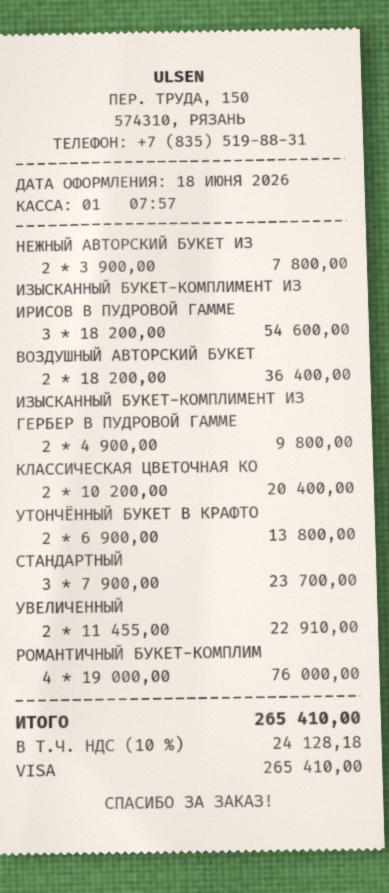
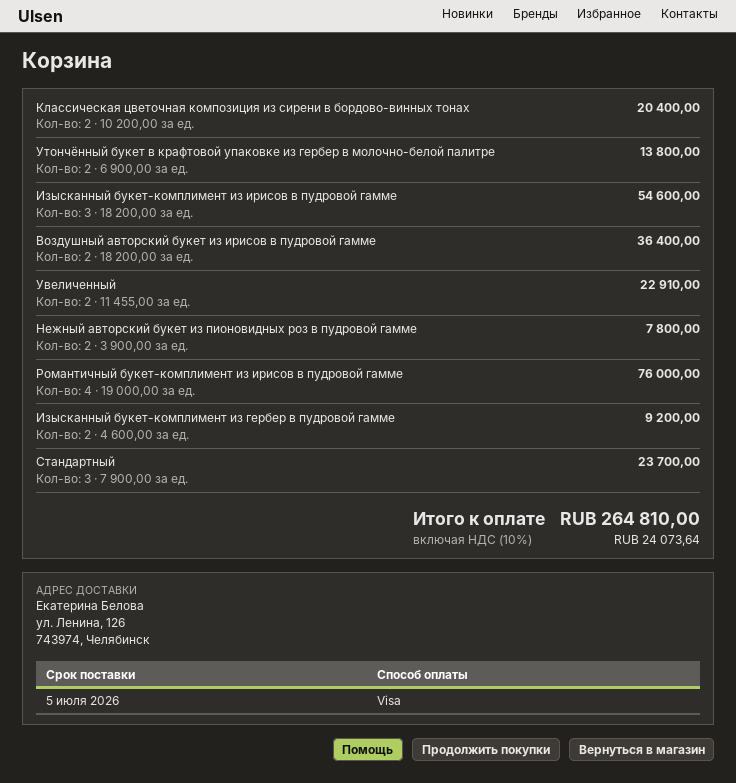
ИЗЫСКАННЫЙ БУКЕТ-КОМПЛИМЕНТ ИЗ ГЕРБЕР В ПУДРОВОЙ ГАММЕ: 2 x 4900.00 = 9800.00 -> 2 x 4600.00 = 9200.00
tax: 10% = 24128.18 -> 10% = 24073.64
total: 265410.00 -> 264810.00

